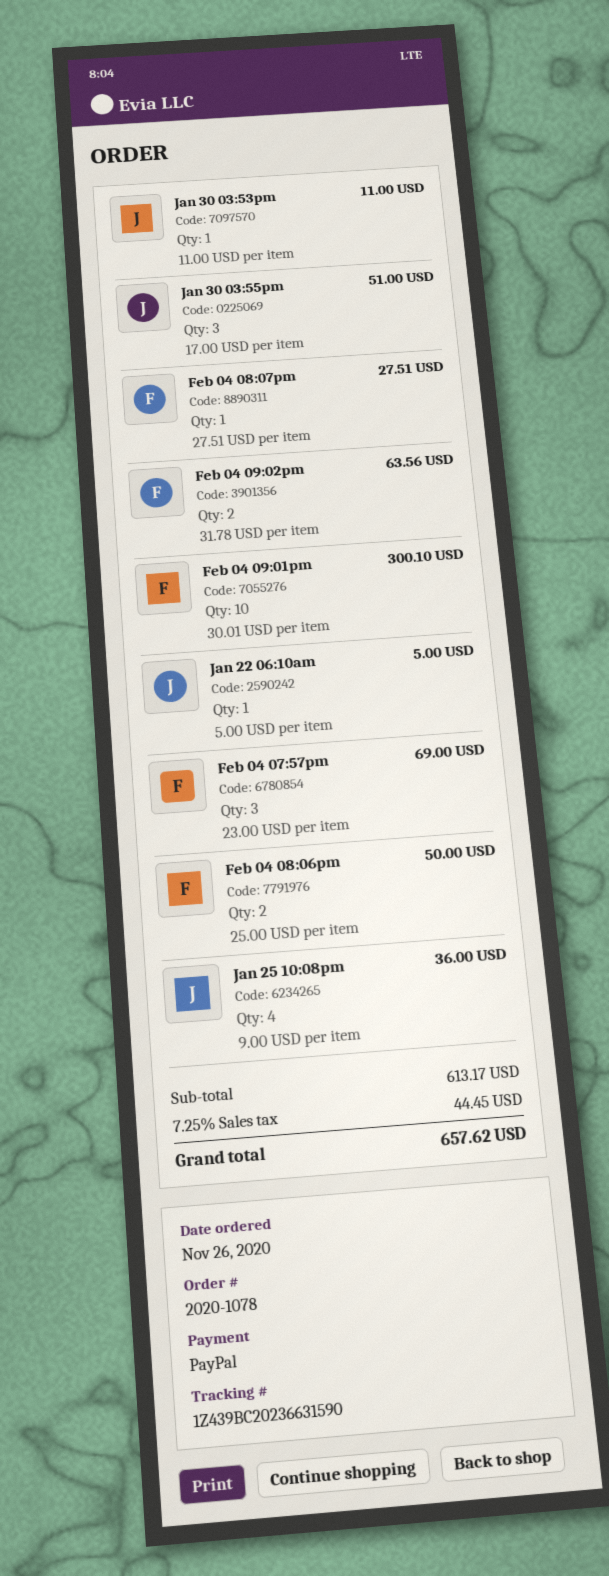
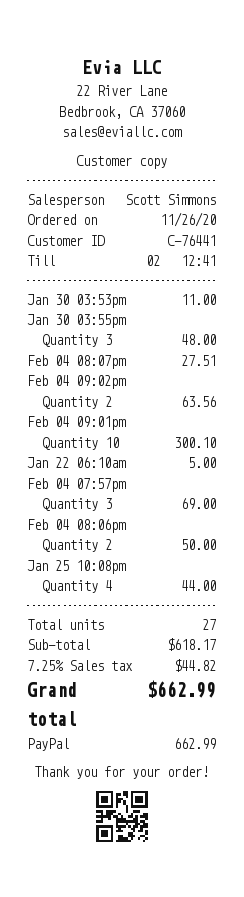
Jan 30 03:55pm: 3 for 51.00 -> 3 for 48.00
Jan 25 10:08pm: 4 for 36.00 -> 4 for 44.00
subtotal: 613.17 -> 618.17
tax: 7.25% = 44.45 -> 7.25% = 44.82
total: 657.62 -> 662.99

